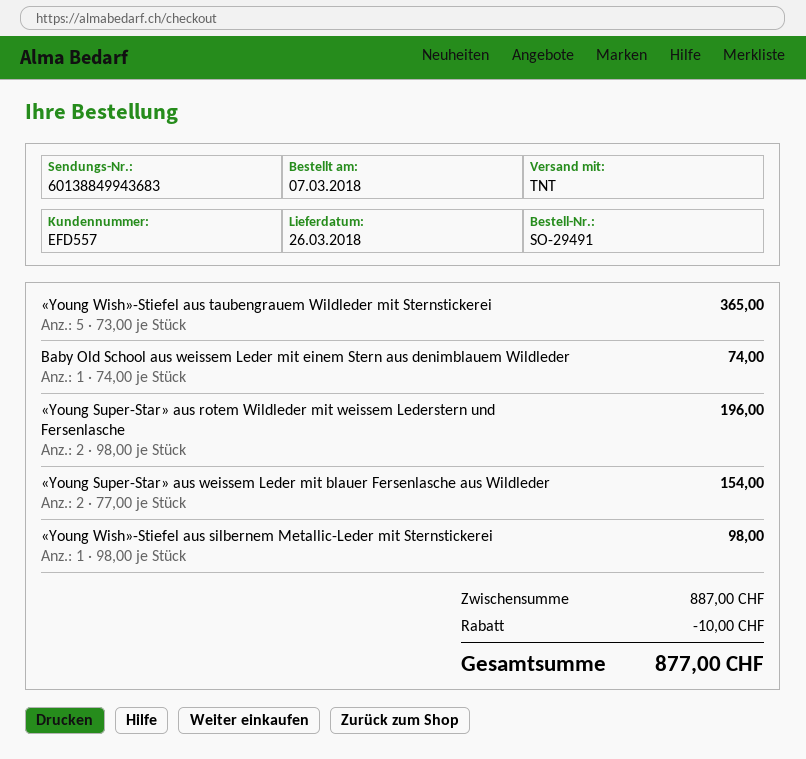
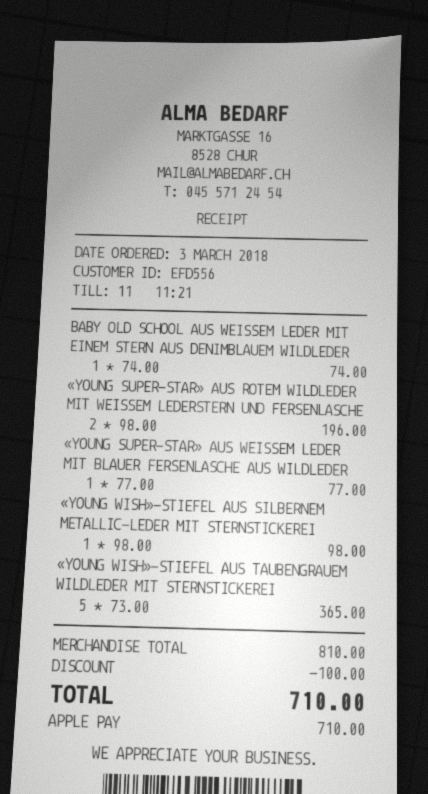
order date: 2018-03-07 -> 2018-03-03
customer number: EFD557 -> EFD556
«Young Super-Star» aus weissem Leder mit blauer Fersenlasche aus Wildleder: 2 x 77.00 = 154.00 -> 1 x 77.00 = 77.00
subtotal: 887.00 -> 810.00
discount: 10.00 -> 100.00
total: 877.00 -> 710.00

